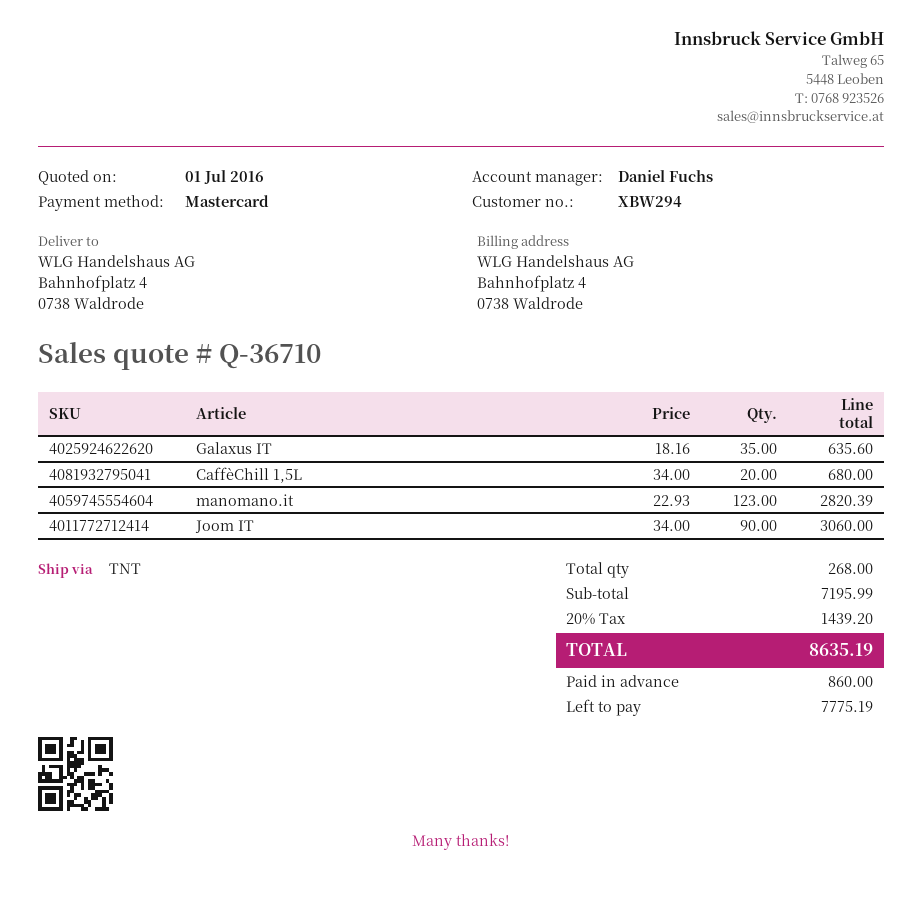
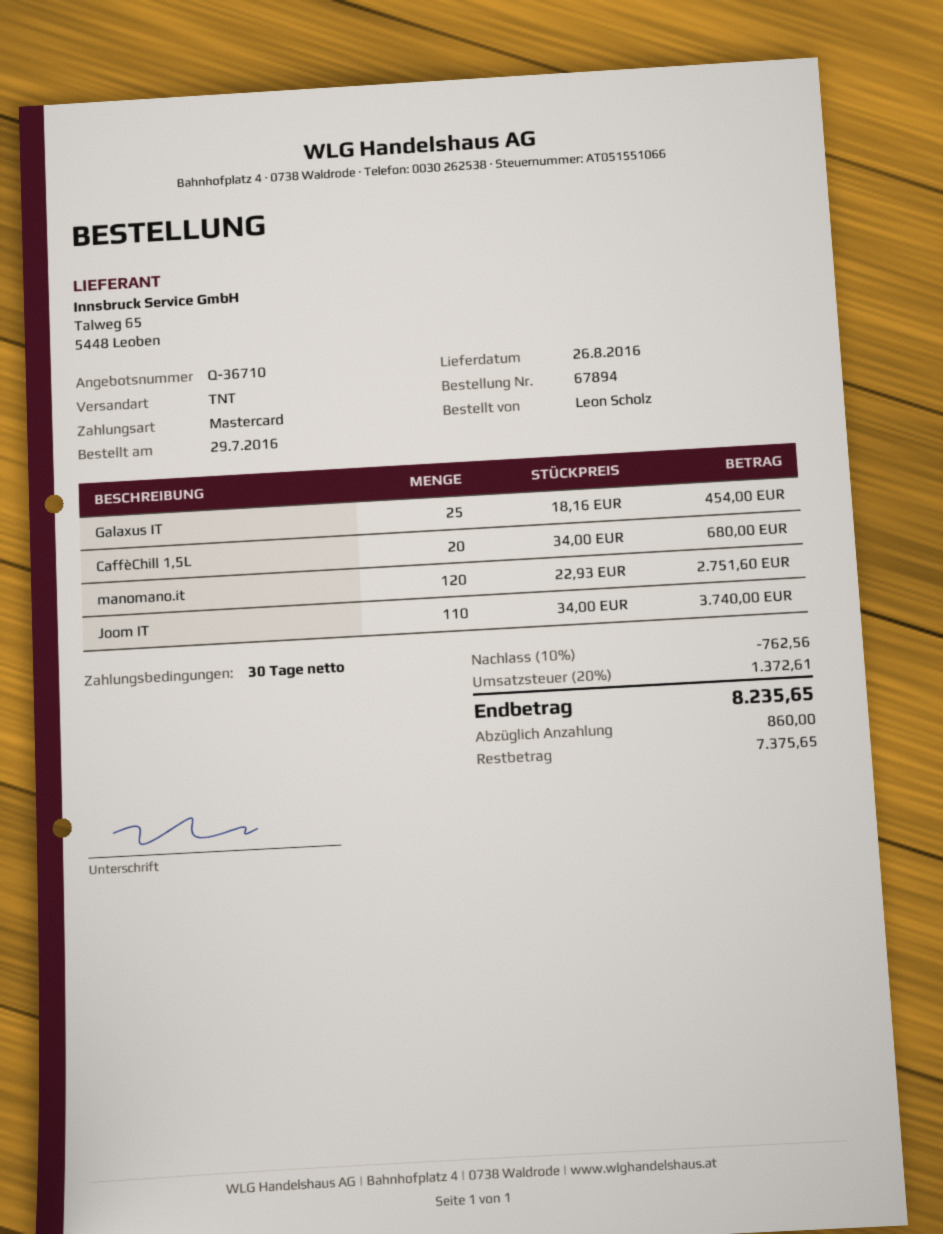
Galaxus IT: 35 x 18.16 = 635.60 -> 25 x 18.16 = 454.00
manomano.it: 123 x 22.93 = 2820.39 -> 120 x 22.93 = 2751.60
Joom IT: 90 x 34.00 = 3060.00 -> 110 x 34.00 = 3740.00
discount: none -> 10% = 762.56
tax: 20% = 1439.20 -> 20% = 1372.61
total: 8635.19 -> 8235.65
balance: 7775.19 -> 7375.65

